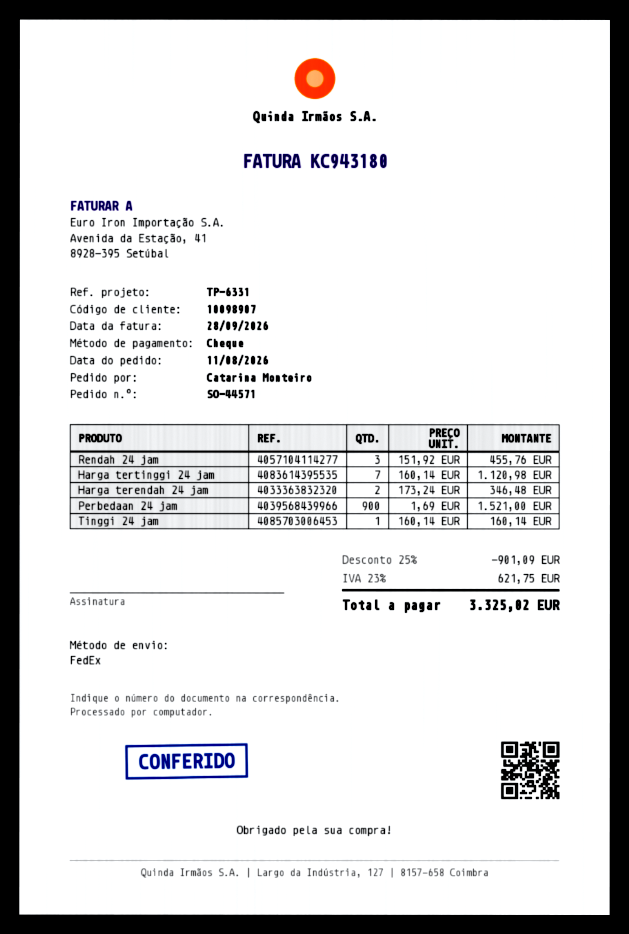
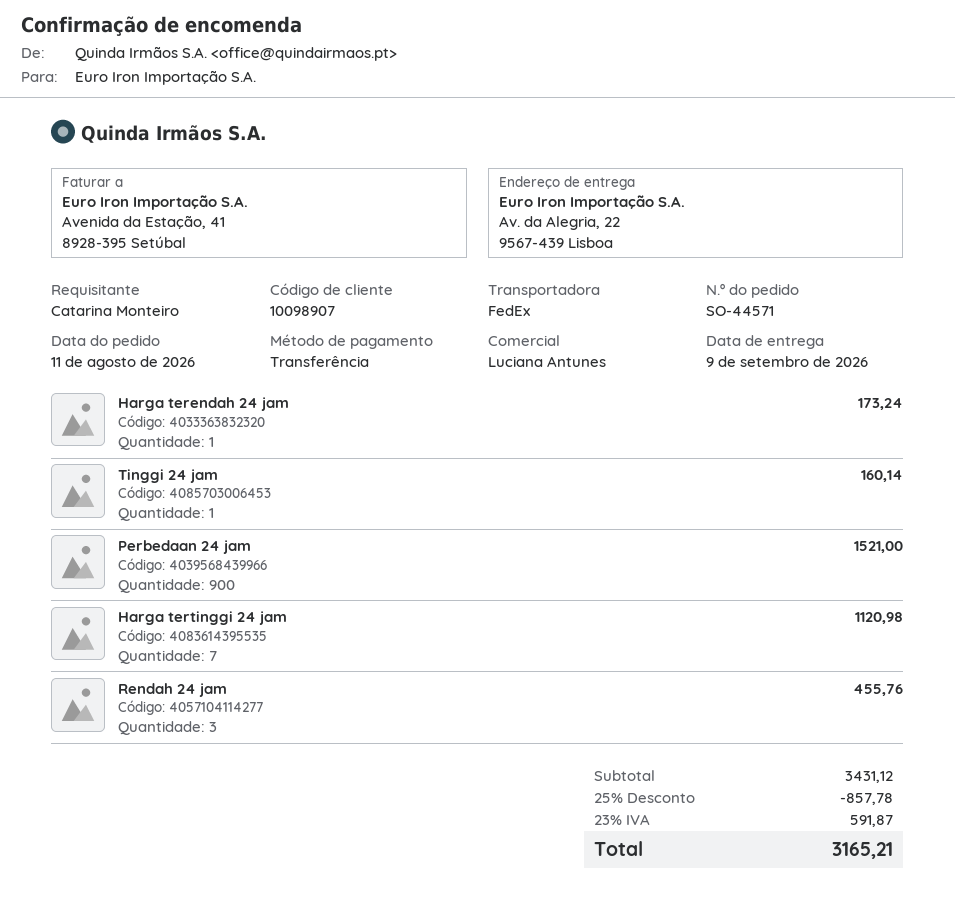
payment method: cheque -> bank transfer
Harga terendah 24 jam: 2 for 346.48 -> 1 for 173.24
discount: 25% = 901.09 -> 25% = 857.78
tax: 23% = 621.75 -> 23% = 591.87
total: 3325.02 -> 3165.21

